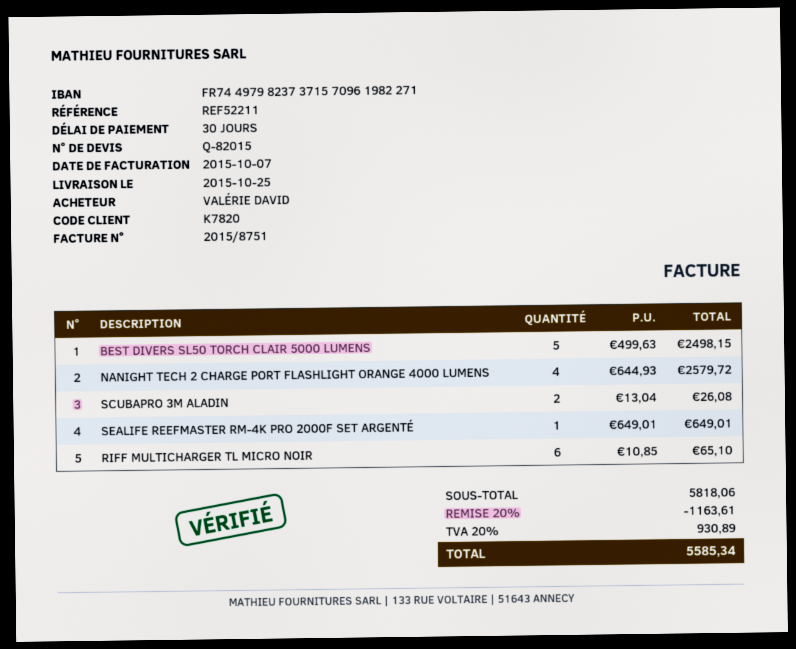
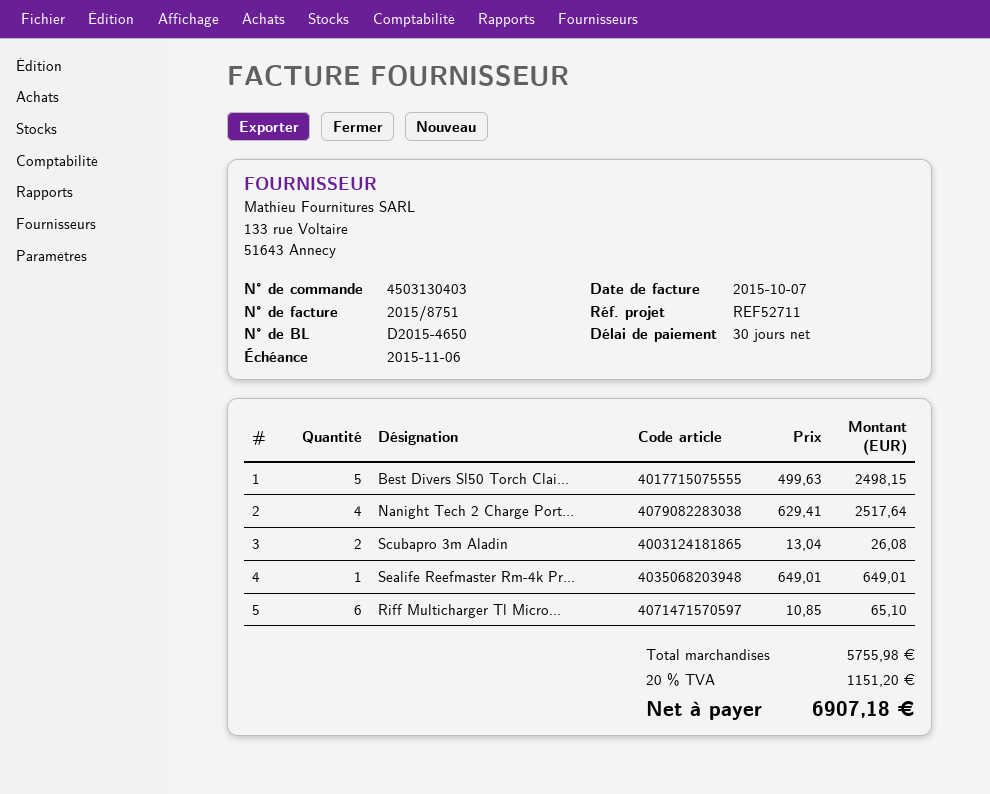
reference: REF52211 -> REF52711
NANIGHT TECH 2 CHARGE PORT FLASHLIGHT ORANGE 4000 LUMENS: 4 x 644.93 = 2579.72 -> 4 x 629.41 = 2517.64
subtotal: 5818.06 -> 5755.98
discount: 20% = 1163.61 -> none
tax: 20% = 930.89 -> 20% = 1151.20
total: 5585.34 -> 6907.18

